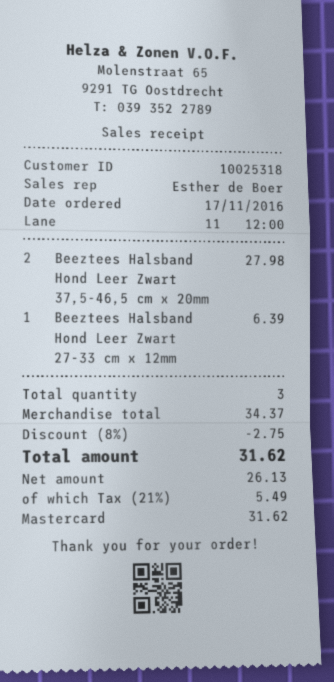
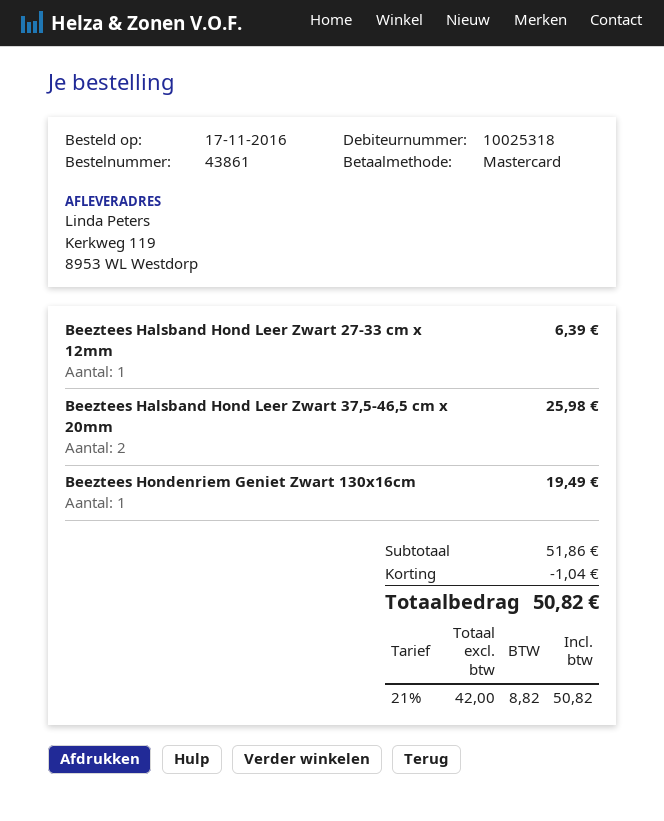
Beeztees Halsband Hond Leer Zwart 37,5-46,5 cm x 20mm: 2 for 27.98 -> 2 for 25.98
Beeztees Hondenriem Geniet Zwart 130x16cm: none -> 1 for 19.49
subtotal: 34.37 -> 51.86
discount: 2.75 -> 1.04
net: 26.13 -> 42.00
tax: 21% = 5.49 -> 21% = 8.82
total: 31.62 -> 50.82

